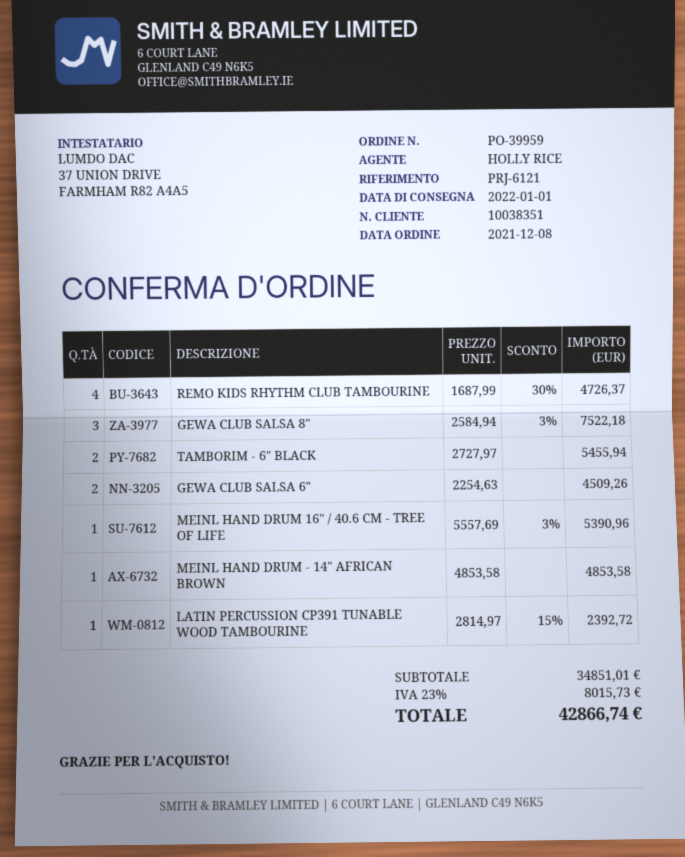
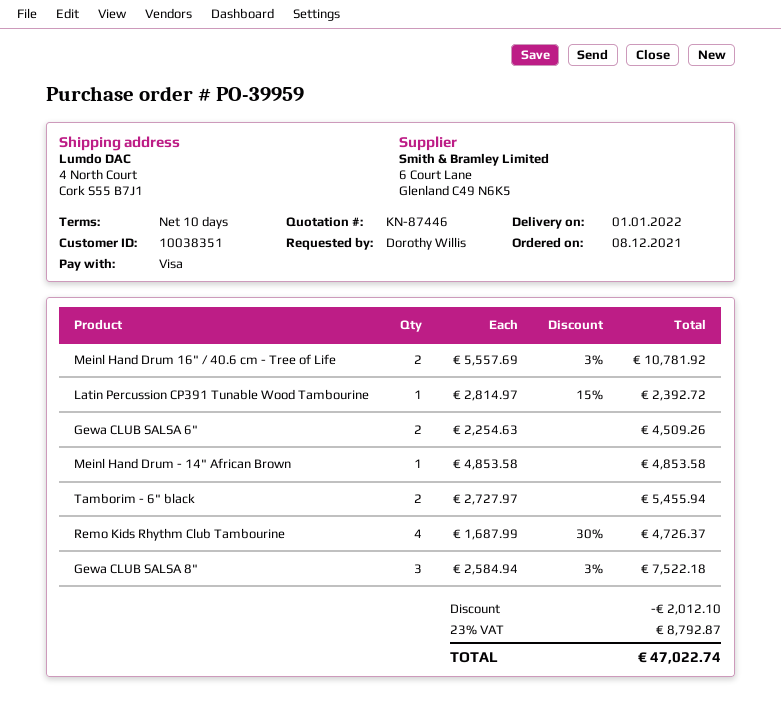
MEINL HAND DRUM 16" / 40.6 CM - TREE OF LIFE: 1 x 5557.69 - 3% = 5390.96 -> 2 x 5557.69 - 3% = 10781.92
discount: none -> 2012.10
tax: 23% = 8015.73 -> 23% = 8792.87
total: 42866.74 -> 47022.74

